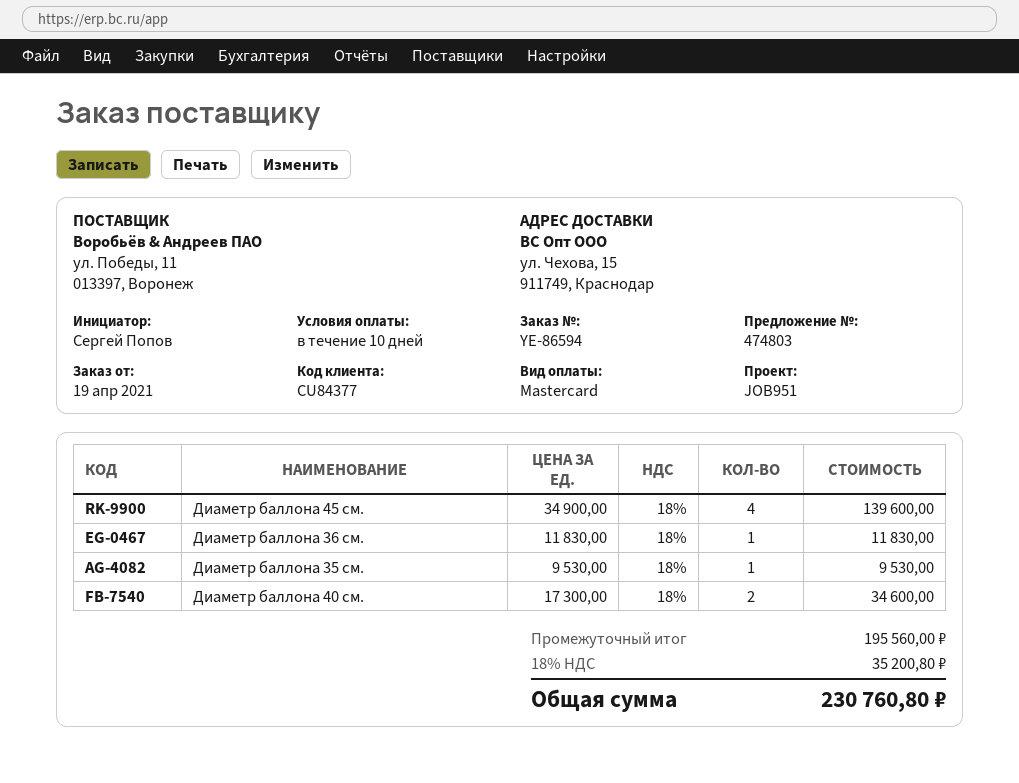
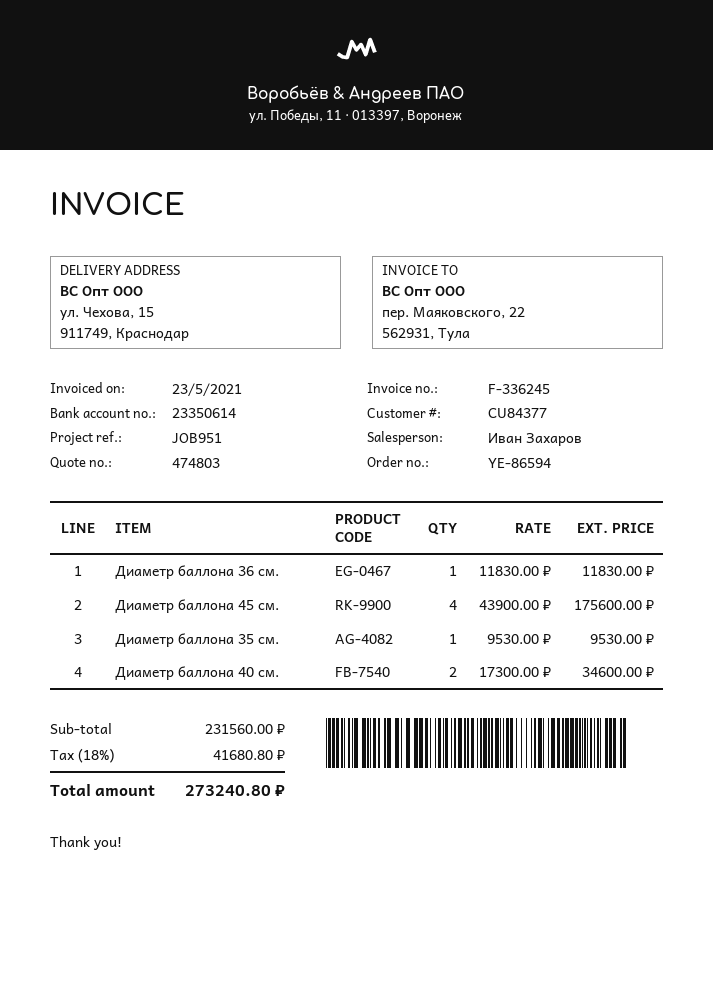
Диаметр баллона 45 см.: 4 x 34900.00 = 139600.00 -> 4 x 43900.00 = 175600.00
subtotal: 195560.00 -> 231560.00
tax: 18% = 35200.80 -> 18% = 41680.80
total: 230760.80 -> 273240.80

